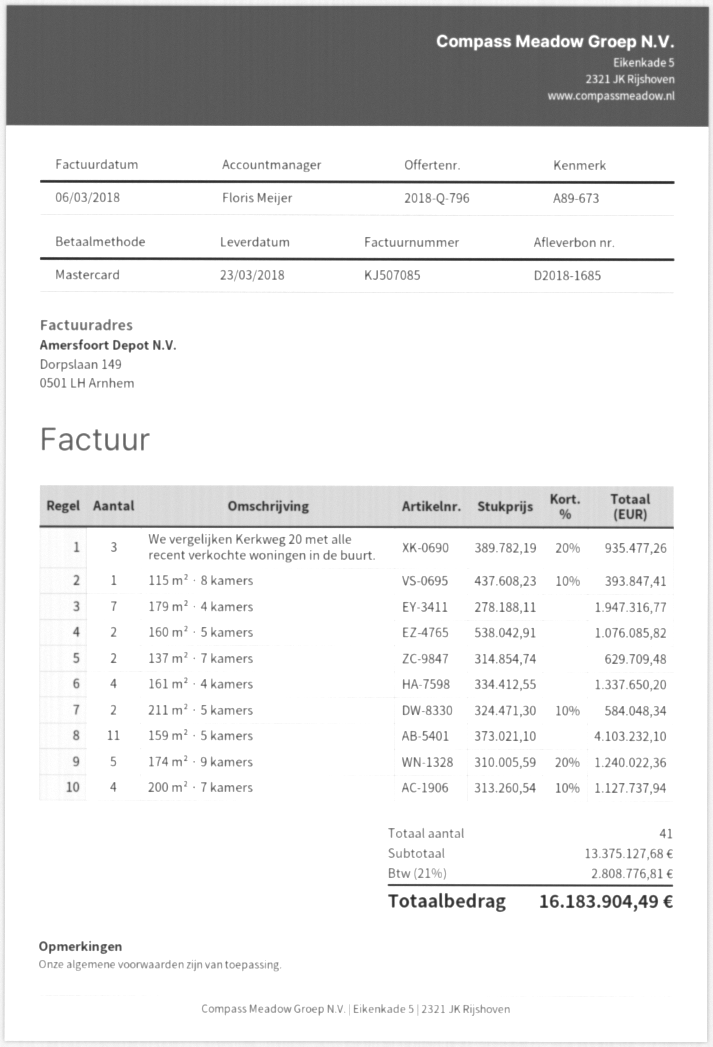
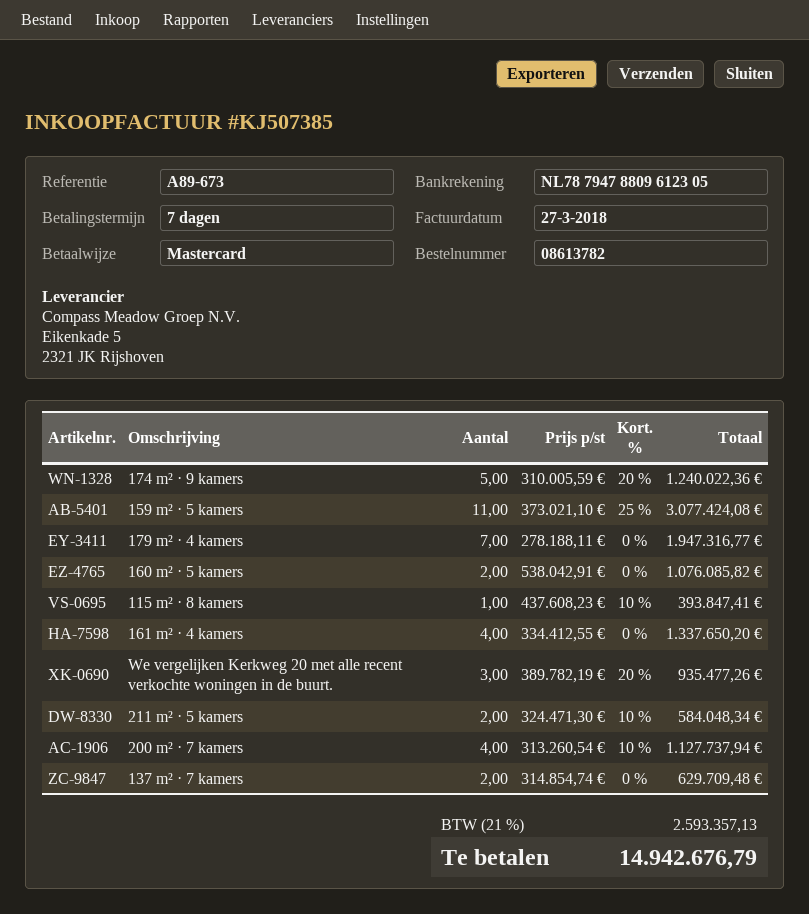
invoice number: KJ507085 -> KJ507385
invoice date: 2018-03-06 -> 2018-03-27
159 m² · 5 kamers: 11 x 373021.10 = 4103232.10 -> 11 x 373021.10 - 25% = 3077424.08
tax: 21% = 2808776.81 -> 21% = 2593357.13
total: 16183904.49 -> 14942676.79

